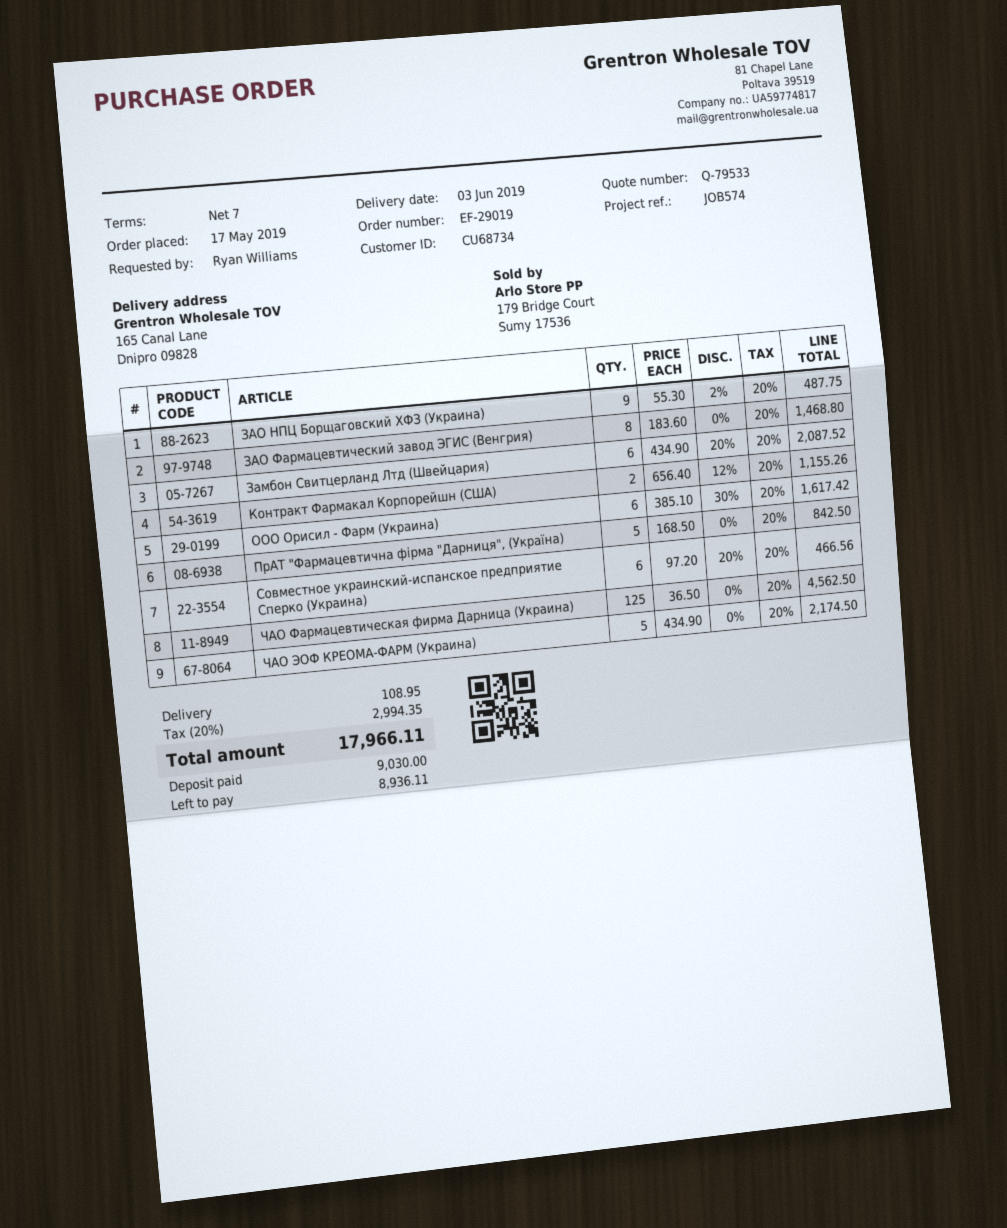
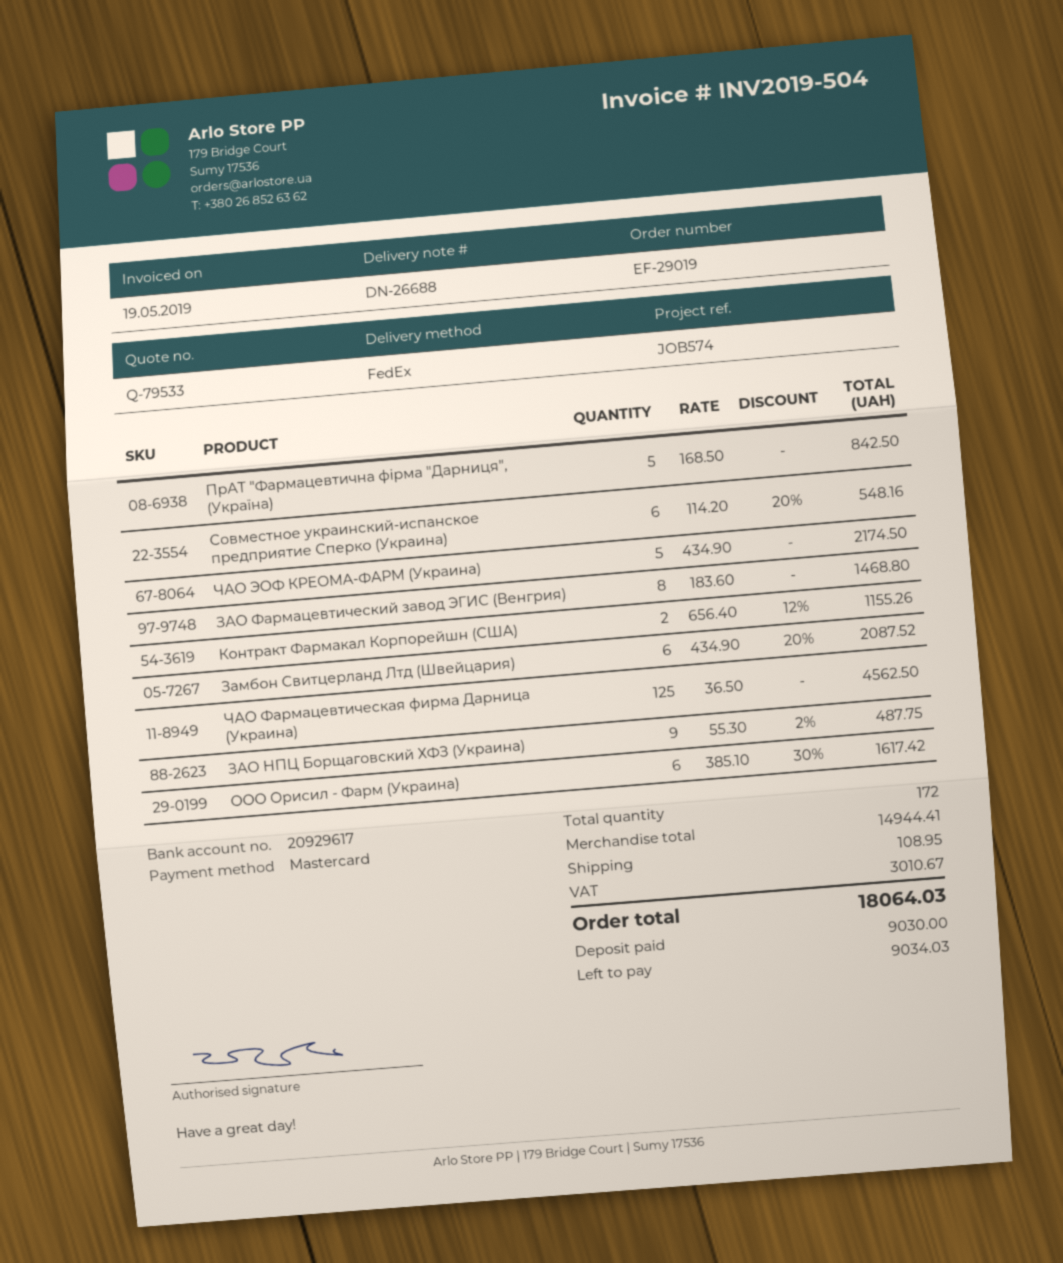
Совместное украинский-испанское предприятие Сперко (Украина): 6 x 97.20 - 20% = 466.56 -> 6 x 114.20 - 20% = 548.16
tax: 2994.35 -> 3010.67
total: 17966.11 -> 18064.03
balance: 8936.11 -> 9034.03

